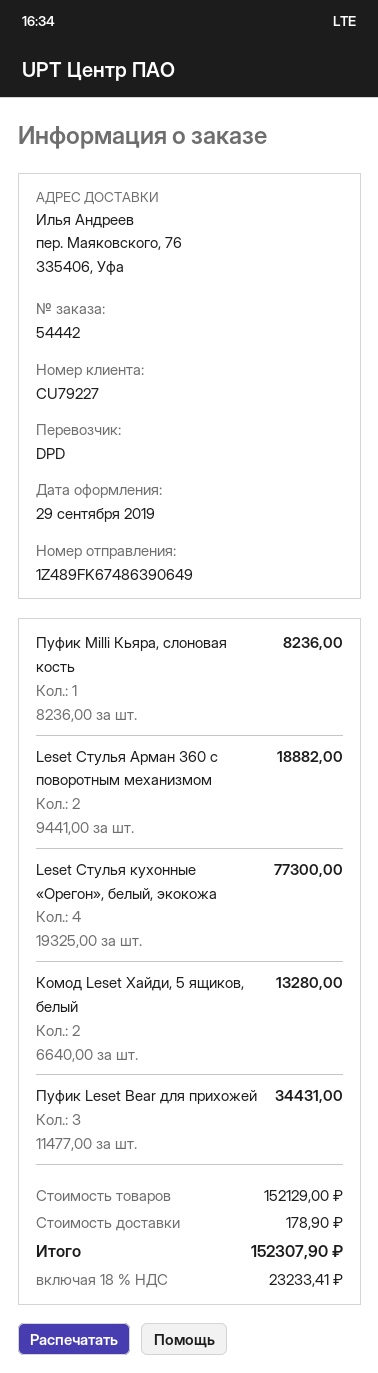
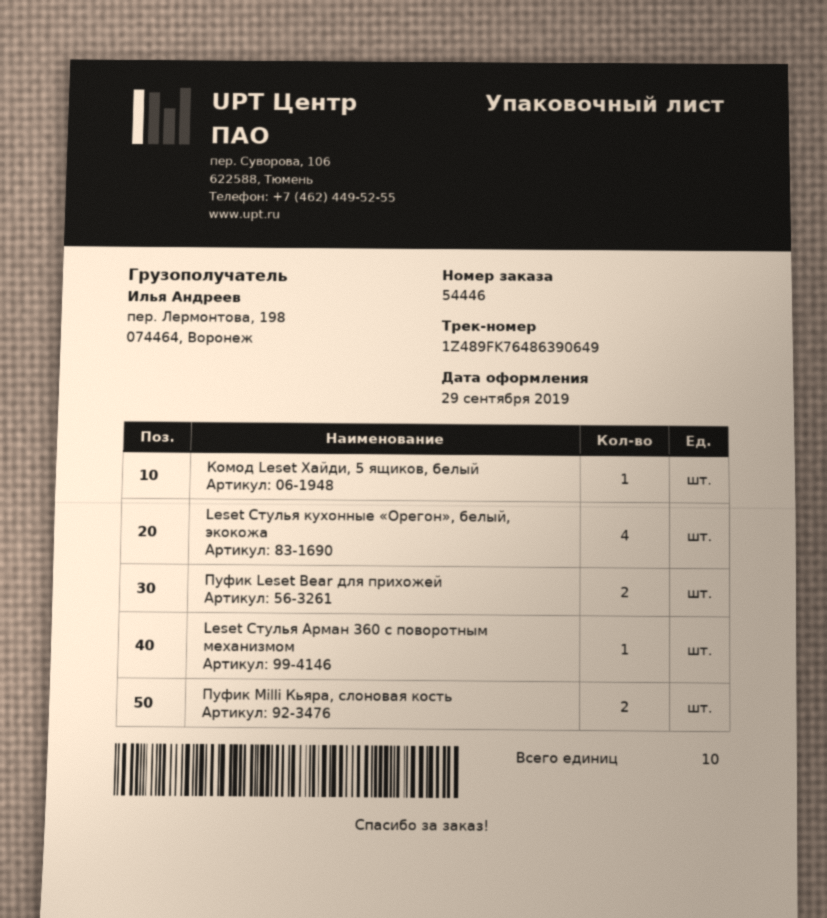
order number: 54442 -> 54446
tracking number: 1Z489FK67486390649 -> 1Z489FK76486390649
ship to: пер. Маяковского, 76, 335406, Уфа -> пер. Лермонтова, 198, 074464, Воронеж
Пуфик Milli Кьяра, слоновая кость: 1 -> 2
Leset Стулья Арман 360 с поворотным механизмом: 2 -> 1
Комод Leset Хайди, 5 ящиков, белый: 2 -> 1
Пуфик Leset Bear для прихожей: 3 -> 2

